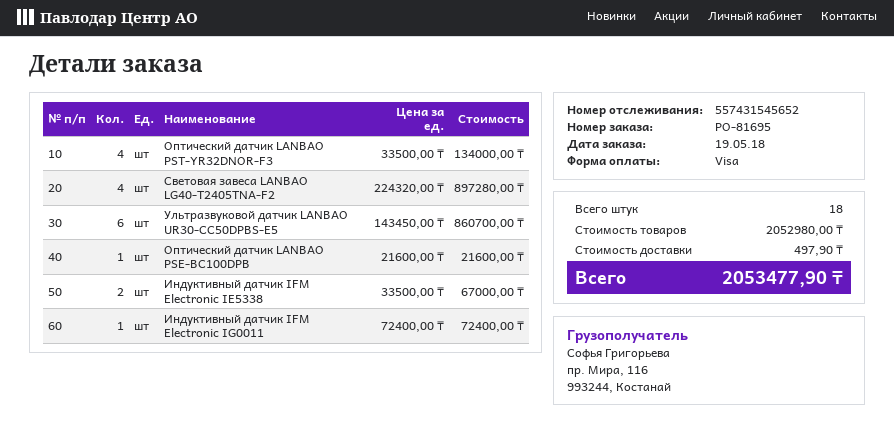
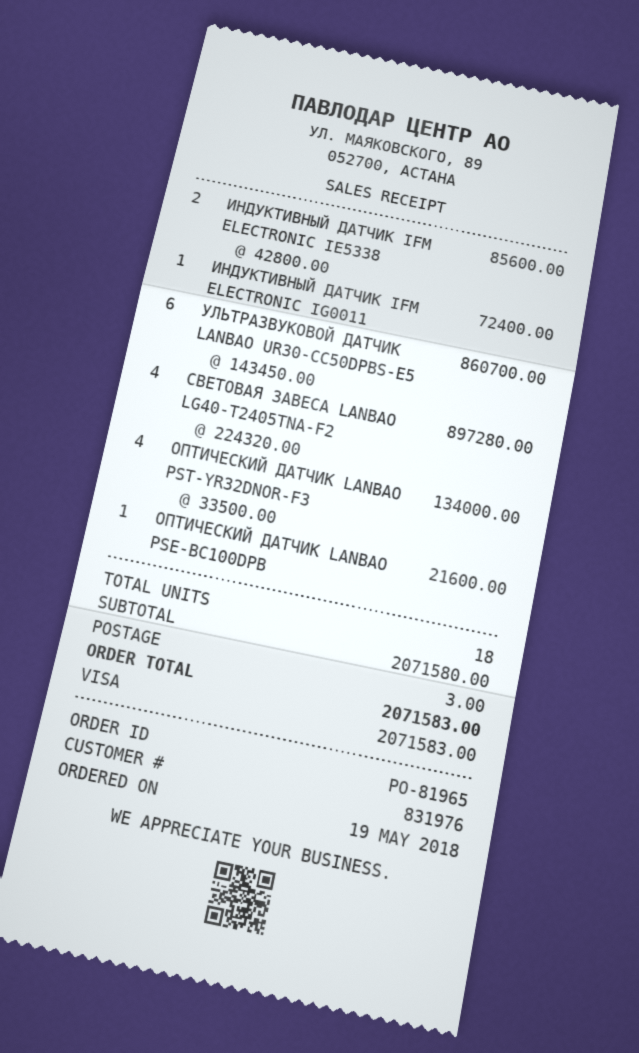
order number: PO-81695 -> PO-81965
Индуктивный датчик IFM Electronic IE5338: 2 x 33500.00 = 67000.00 -> 2 x 42800.00 = 85600.00
subtotal: 2052980.00 -> 2071580.00
shipping: 497.90 -> 3.00
total: 2053477.90 -> 2071583.00

